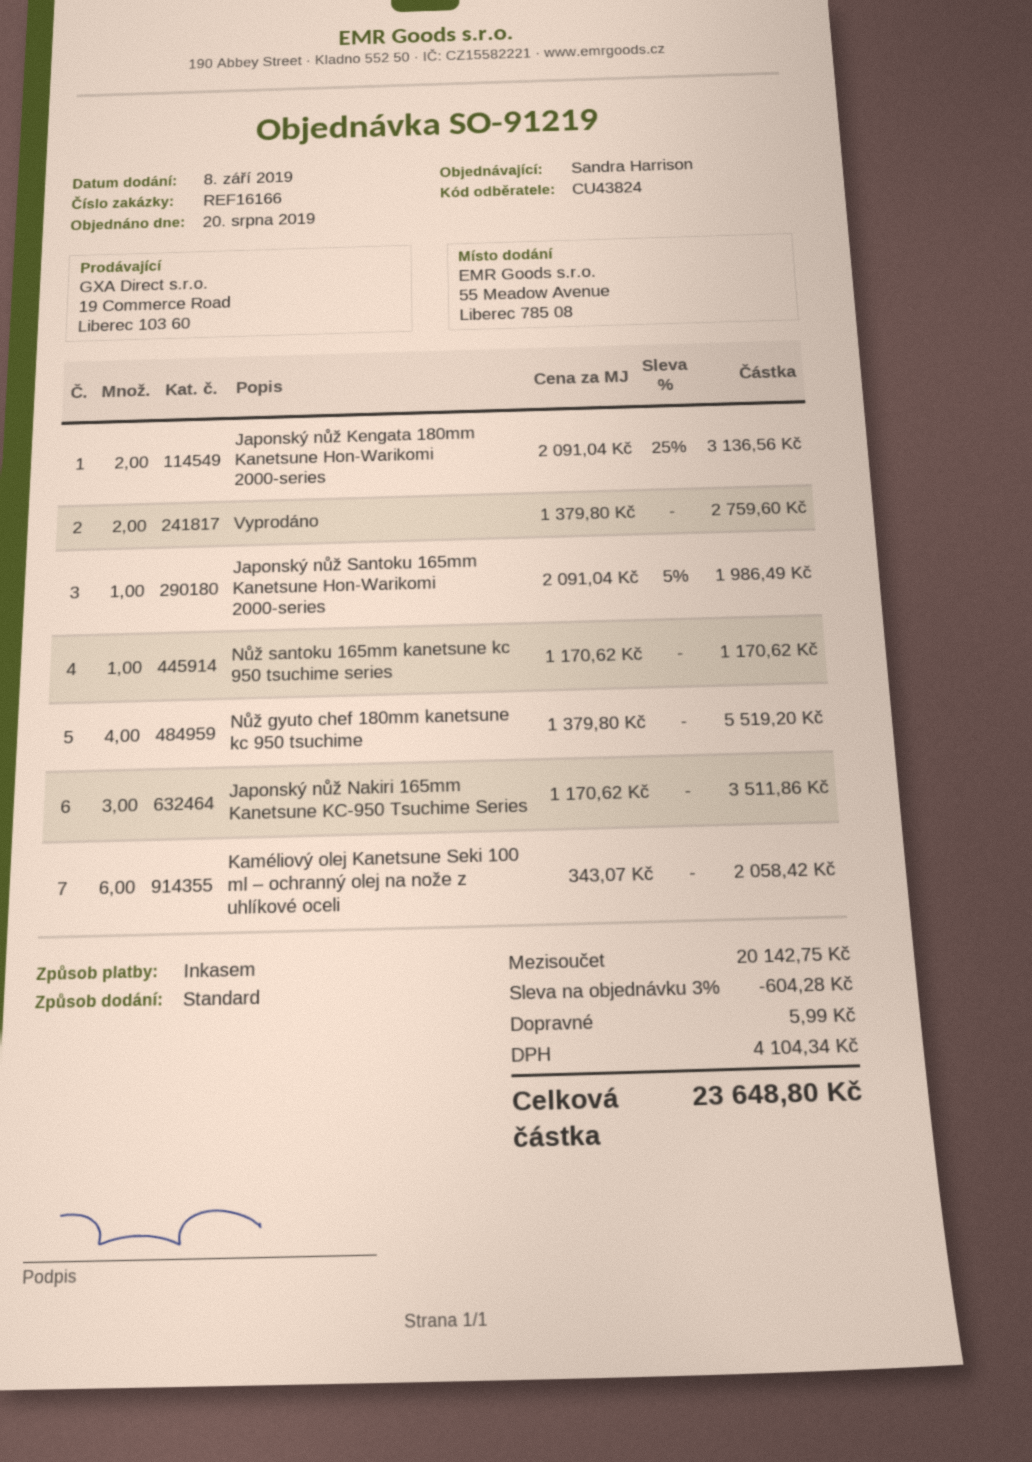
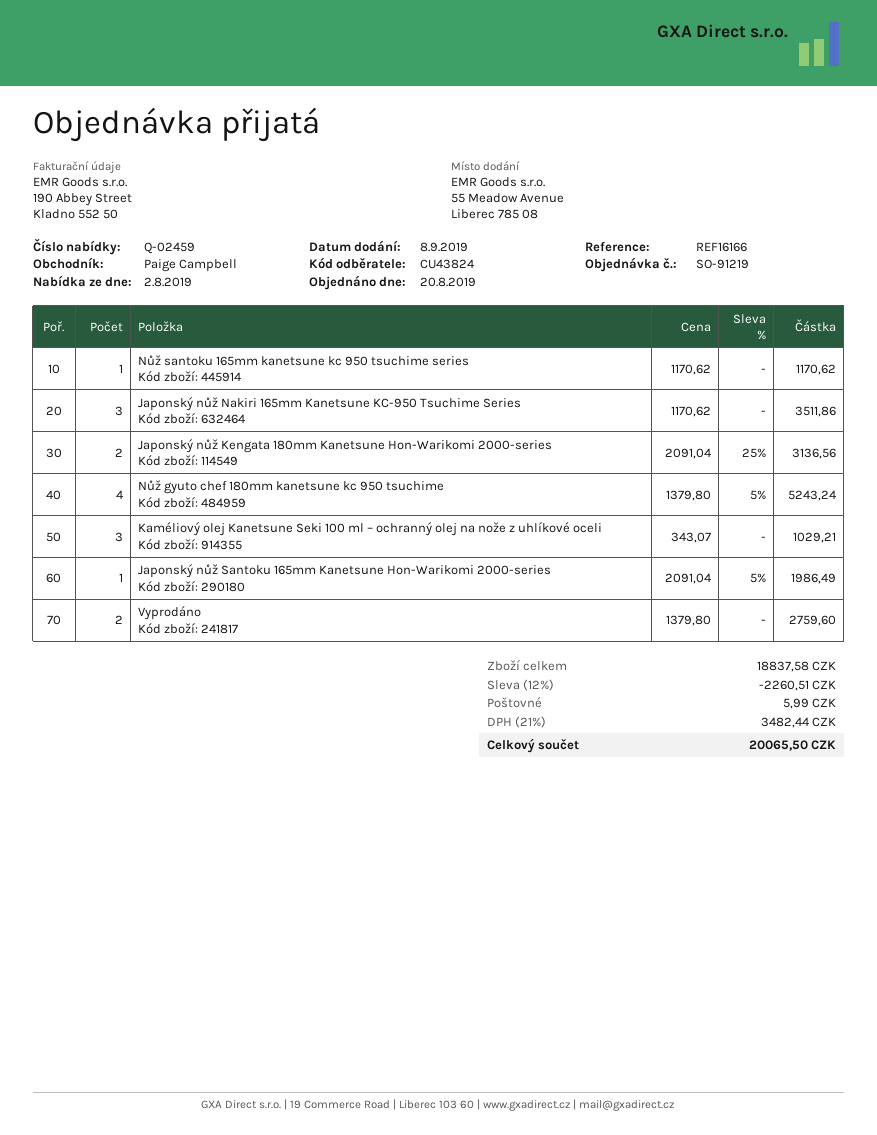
Nůž gyuto chef 180mm kanetsune kc 950 tsuchime: 4 x 1379.80 = 5519.20 -> 4 x 1379.80 - 5% = 5243.24
Kaméliový olej Kanetsune Seki 100 ml – ochranný olej na nože z uhlíkové oceli: 6 x 343.07 = 2058.42 -> 3 x 343.07 = 1029.21
subtotal: 20142.75 -> 18837.58
discount: 3% = 604.28 -> 12% = 2260.51
tax: 4104.34 -> 3482.44
total: 23648.80 -> 20065.50

